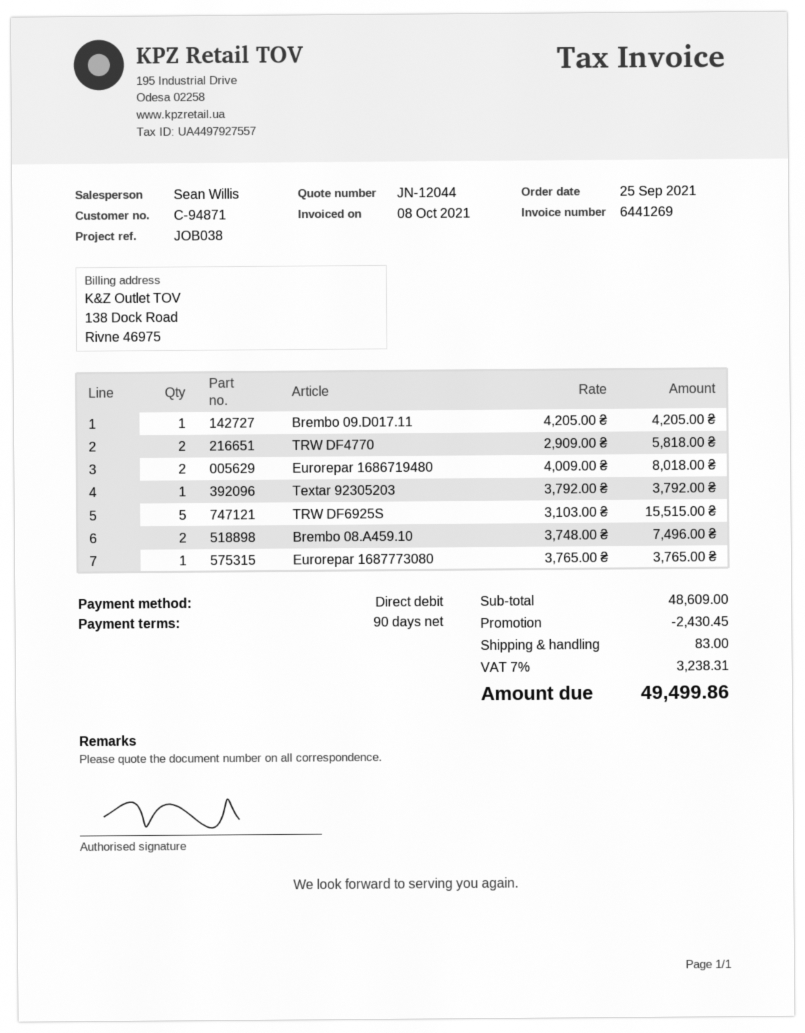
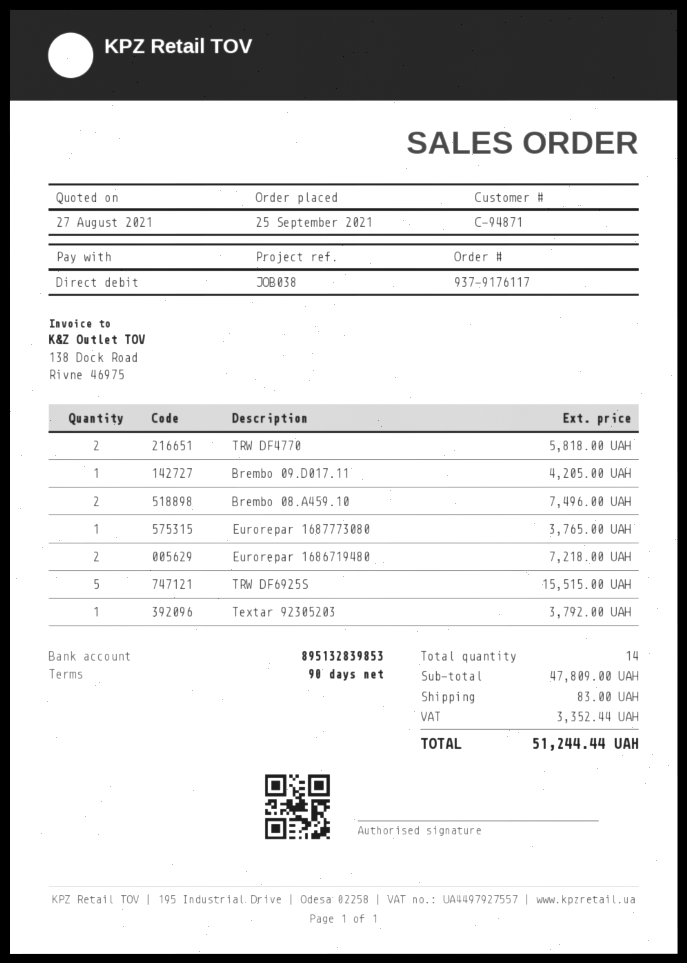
Eurorepar 1686719480: 2 for 8018.00 -> 2 for 7218.00
subtotal: 48609.00 -> 47809.00
discount: 2430.45 -> none
tax: 3238.31 -> 3352.44
total: 49499.86 -> 51244.44

